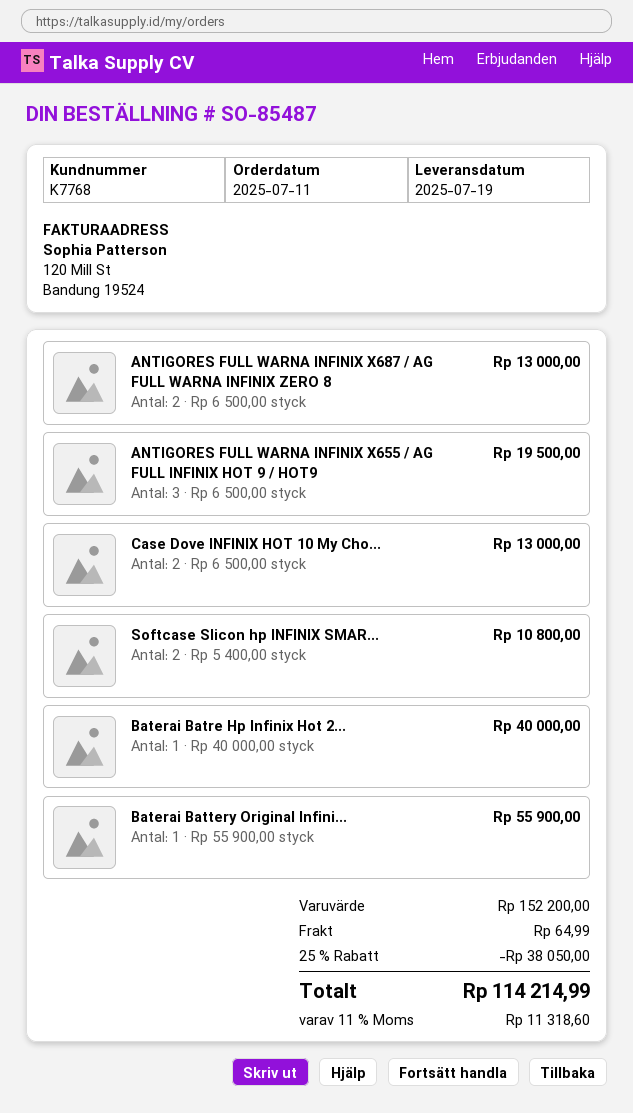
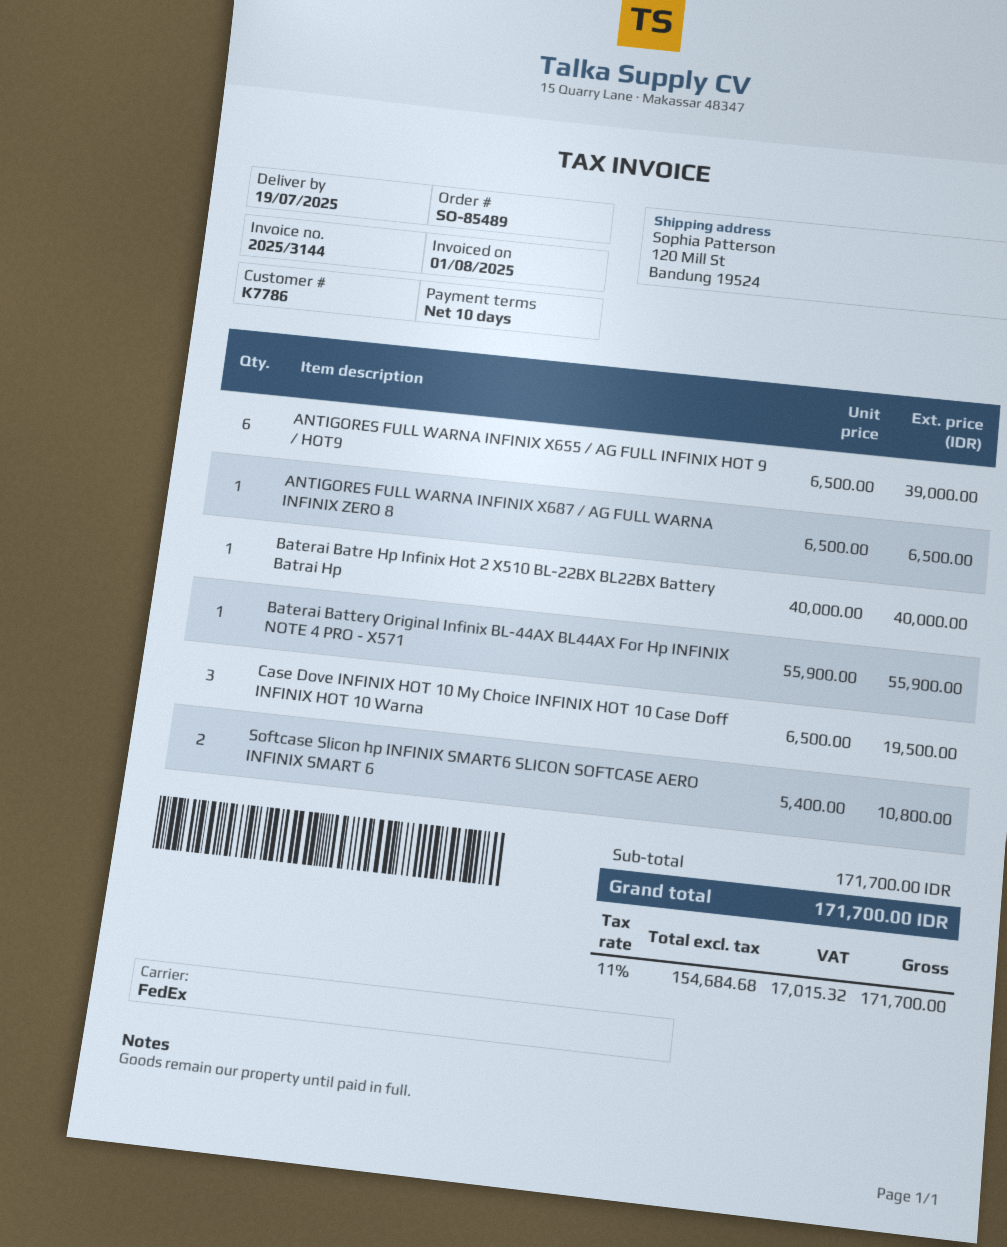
order number: SO-85487 -> SO-85489
customer number: K7768 -> K7786
ANTIGORES FULL WARNA INFINIX X687 / AG FULL WARNA INFINIX ZERO 8: 2 x 6500.00 = 13000.00 -> 1 x 6500.00 = 6500.00
ANTIGORES FULL WARNA INFINIX X655 / AG FULL INFINIX HOT 9 / HOT9: 3 x 6500.00 = 19500.00 -> 6 x 6500.00 = 39000.00
Case Dove INFINIX HOT 10 My Cho...: 2 x 6500.00 = 13000.00 -> 3 x 6500.00 = 19500.00
subtotal: 152200.00 -> 171700.00
discount: 25% = 38050.00 -> none
shipping: 64.99 -> none
tax: 11% = 11318.60 -> 11% = 17015.32
total: 114214.99 -> 171700.00

